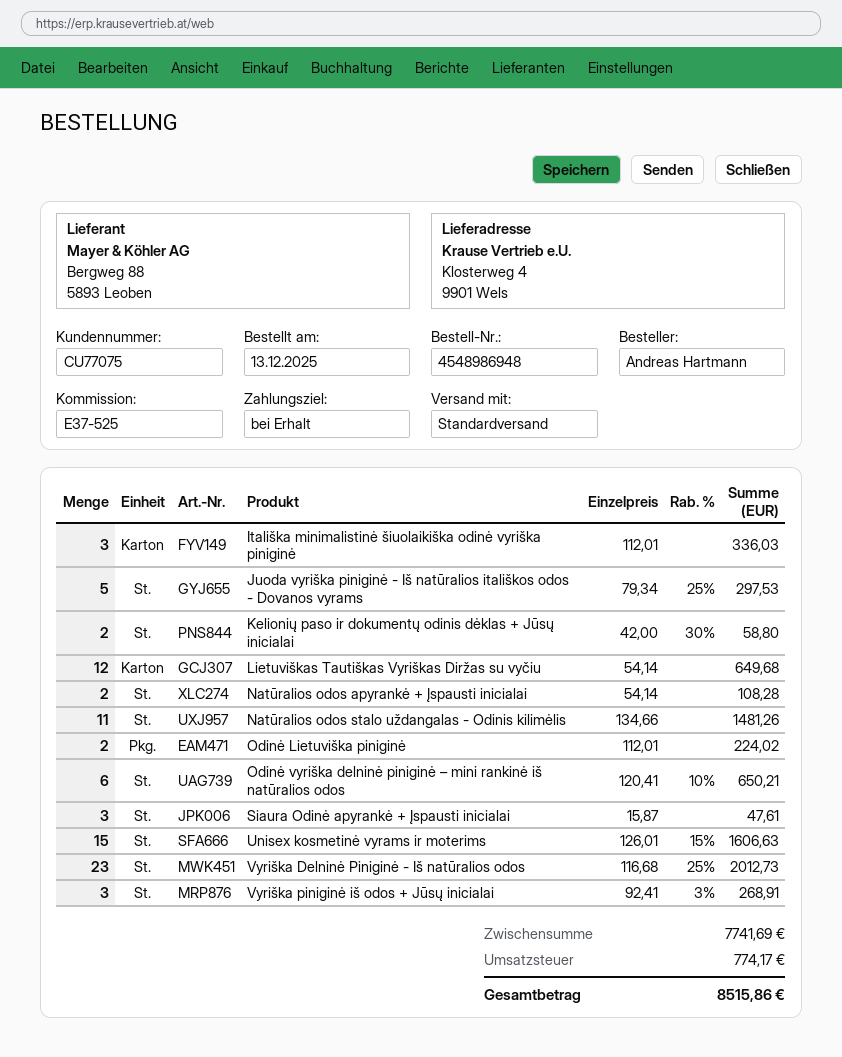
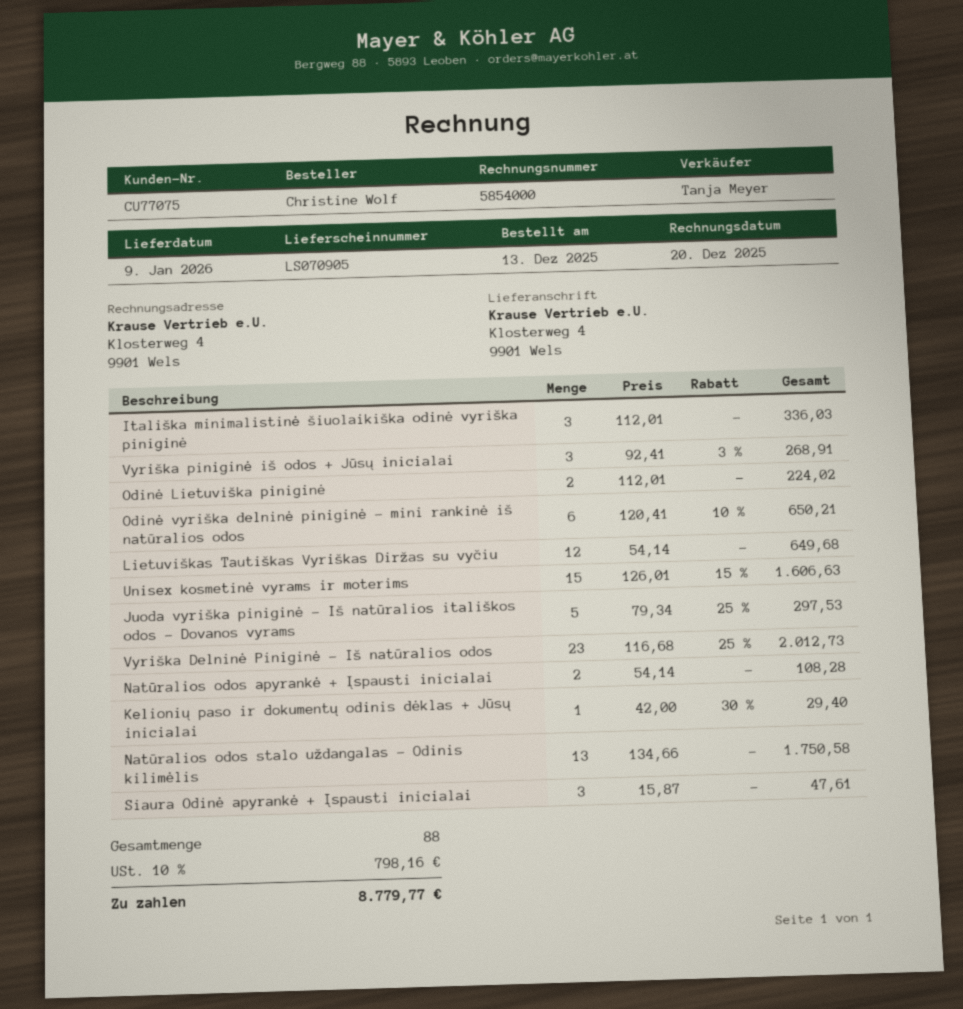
ordered by: Andreas Hartmann -> Christine Wolf
Kelionių paso ir dokumentų odinis dėklas + Jūsų inicialai: 2 x 42.00 - 30% = 58.80 -> 1 x 42.00 - 30% = 29.40
Natūralios odos stalo uždangalas - Odinis kilimėlis: 11 x 134.66 = 1481.26 -> 13 x 134.66 = 1750.58
tax: 774.17 -> 798.16
total: 8515.86 -> 8779.77

